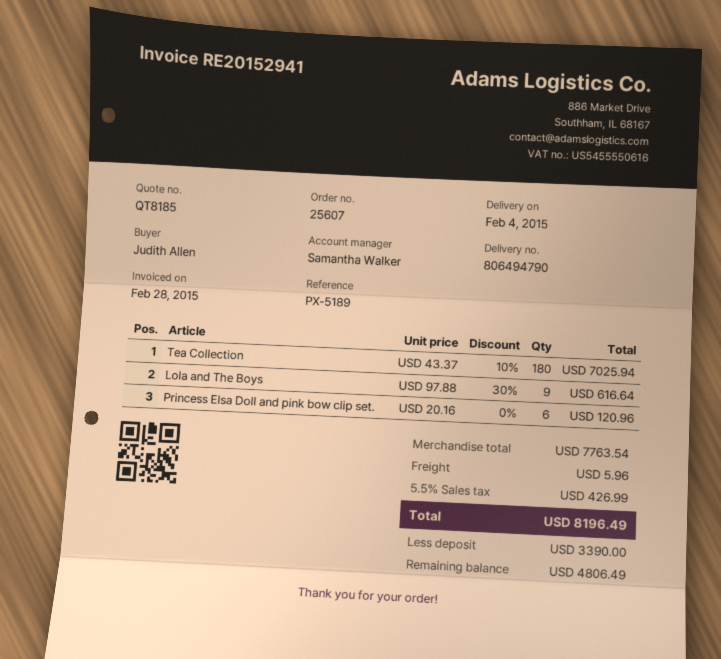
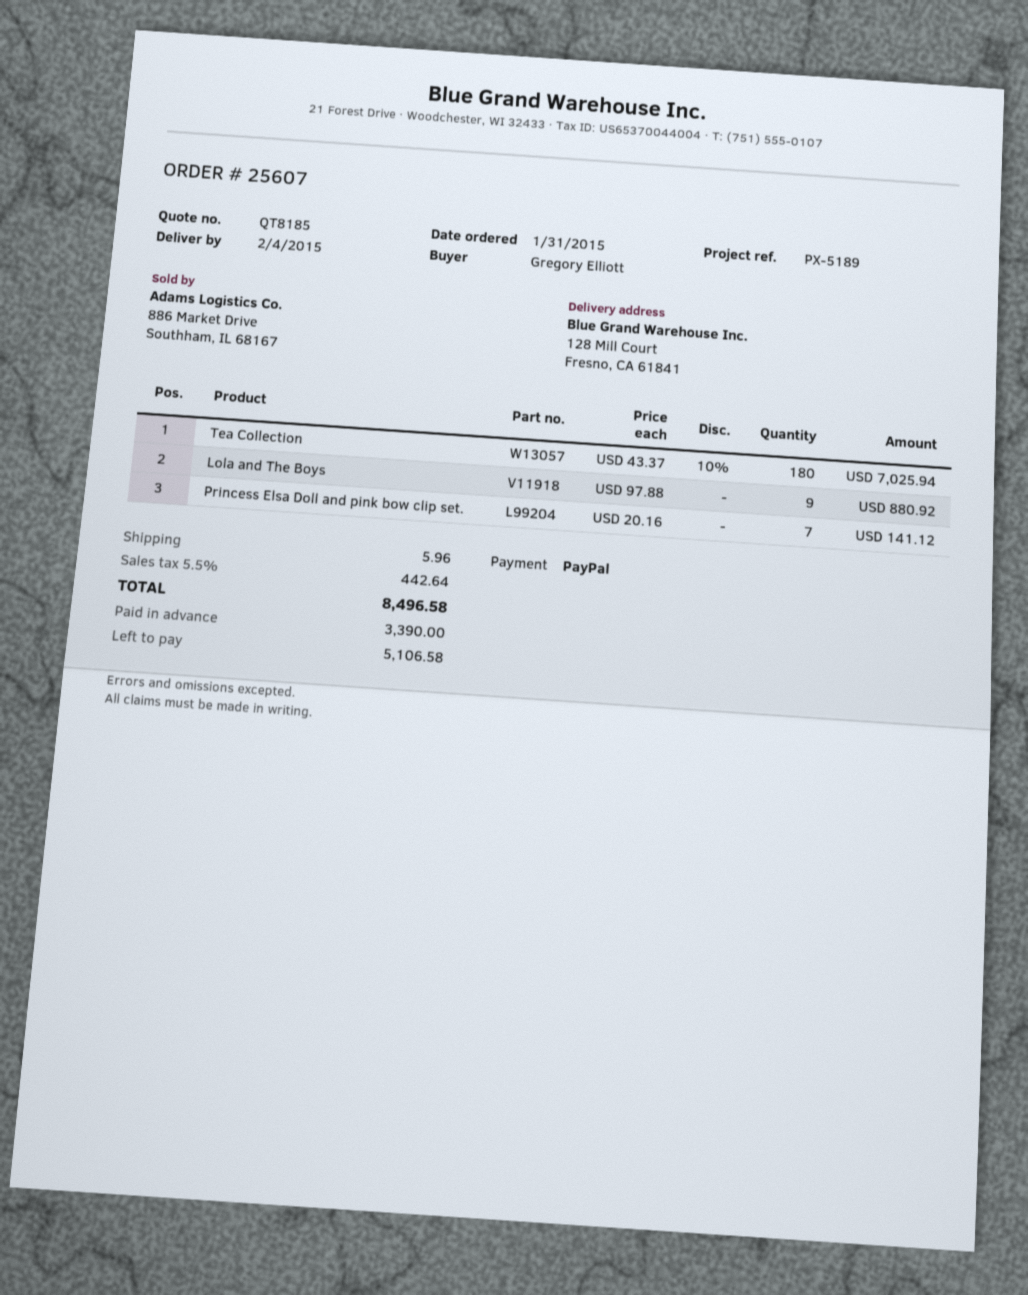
ordered by: Judith Allen -> Gregory Elliott
Lola and The Boys: 9 x 97.88 - 30% = 616.64 -> 9 x 97.88 = 880.92
Princess Elsa Doll and pink bow clip set.: 6 x 20.16 = 120.96 -> 7 x 20.16 = 141.12
tax: 5.5% = 426.99 -> 5.5% = 442.64
total: 8196.49 -> 8496.58
balance: 4806.49 -> 5106.58

